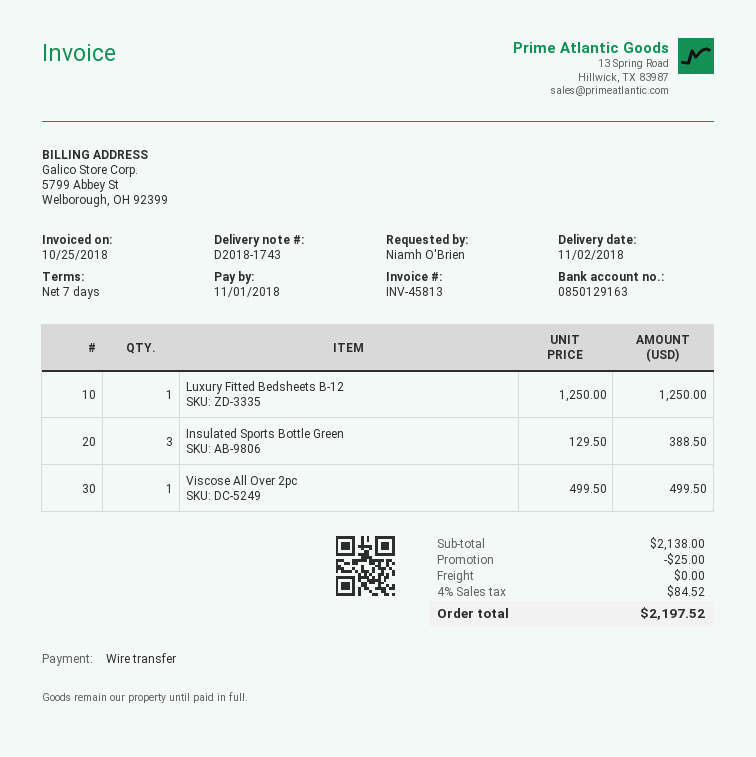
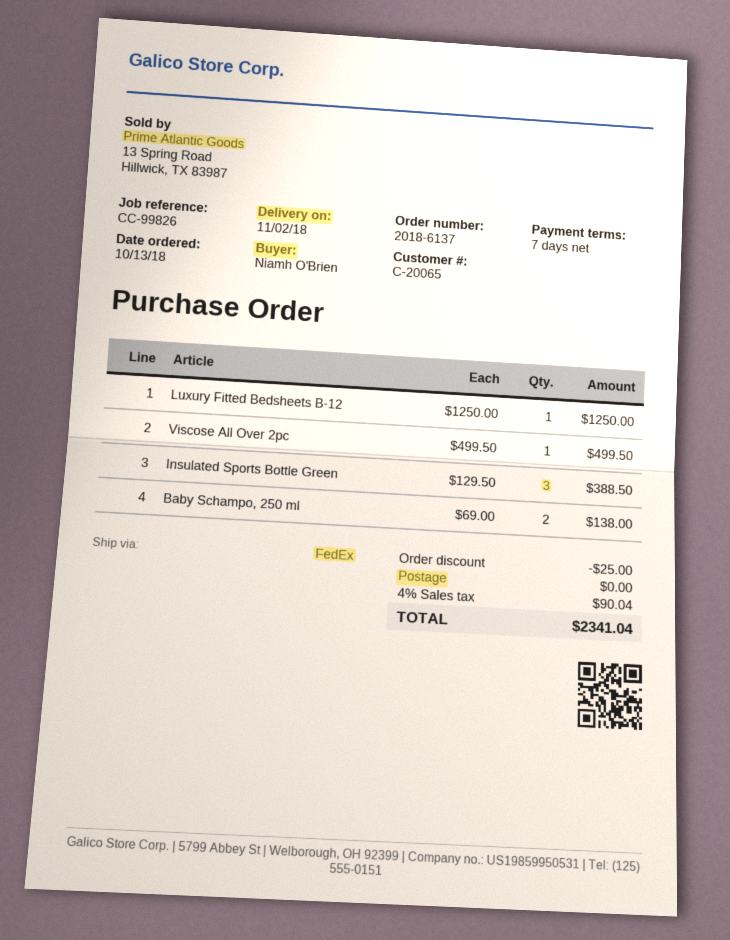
Baby Schampo, 250 ml: none -> 2 x 69.00 = 138.00
tax: 4% = 84.52 -> 4% = 90.04
total: 2197.52 -> 2341.04

